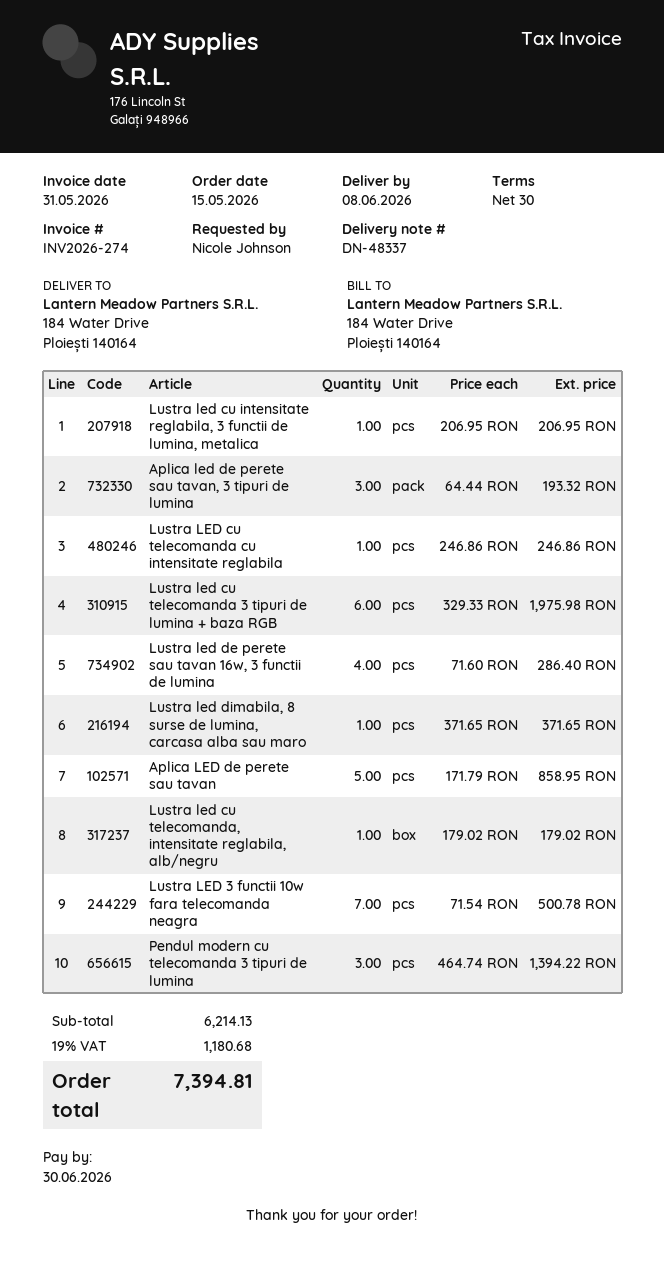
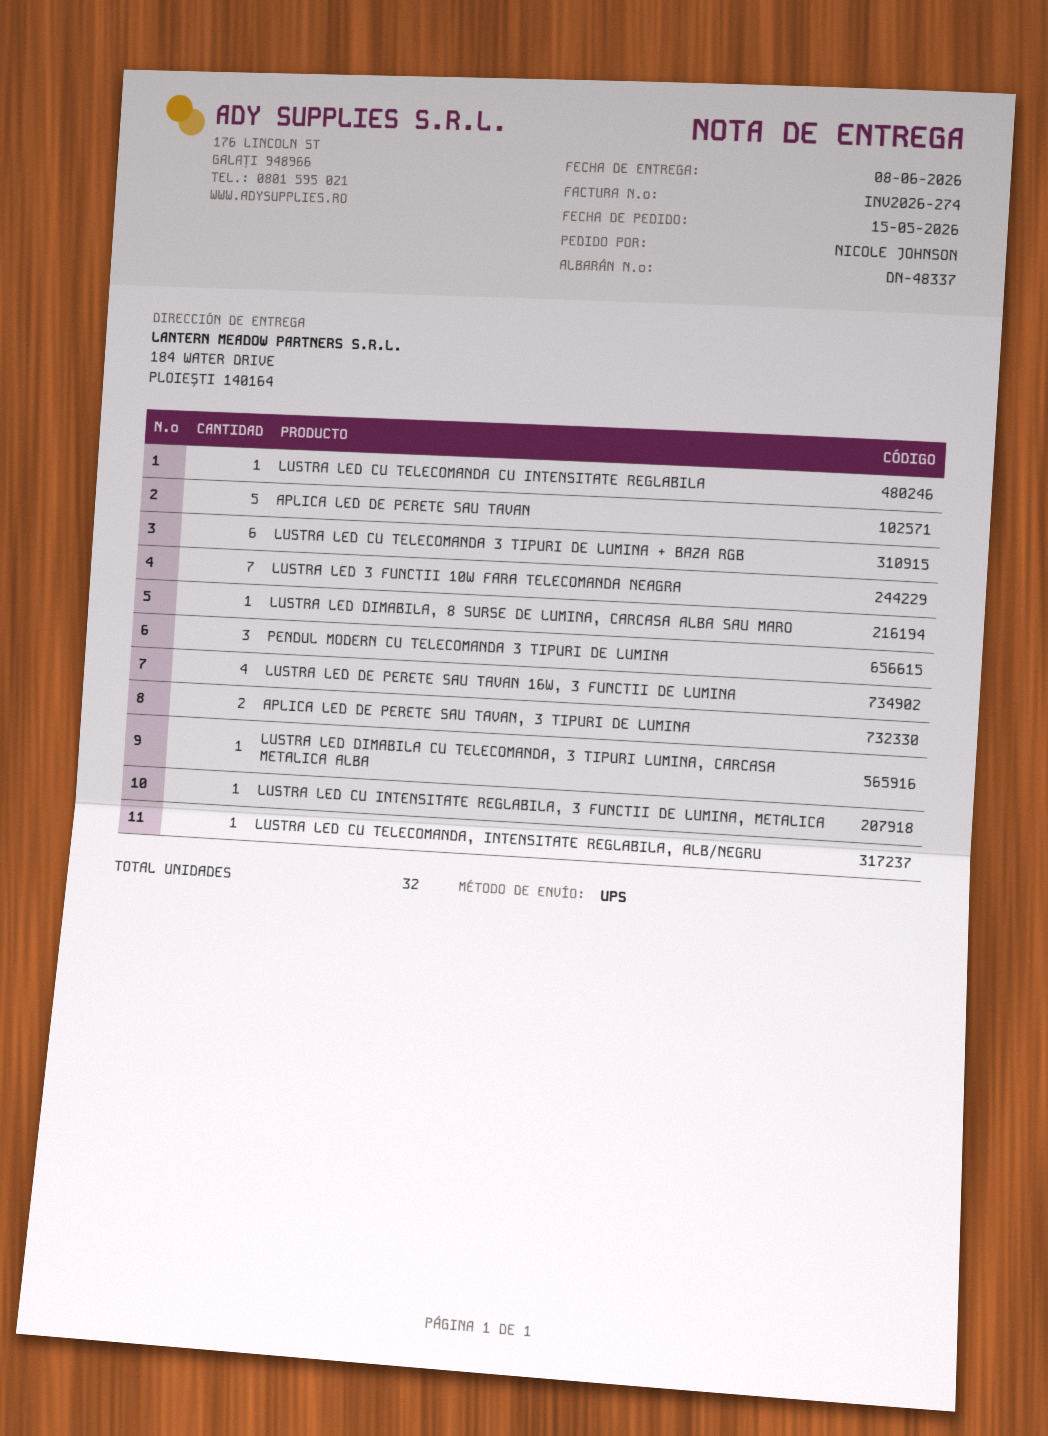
Aplica led de perete sau tavan, 3 tipuri de lumina: 3 -> 2
LUSTRA LED DIMABILA CU TELECOMANDA, 3 TIPURI LUMINA, CARCASA METALICA ALBA: none -> 1

